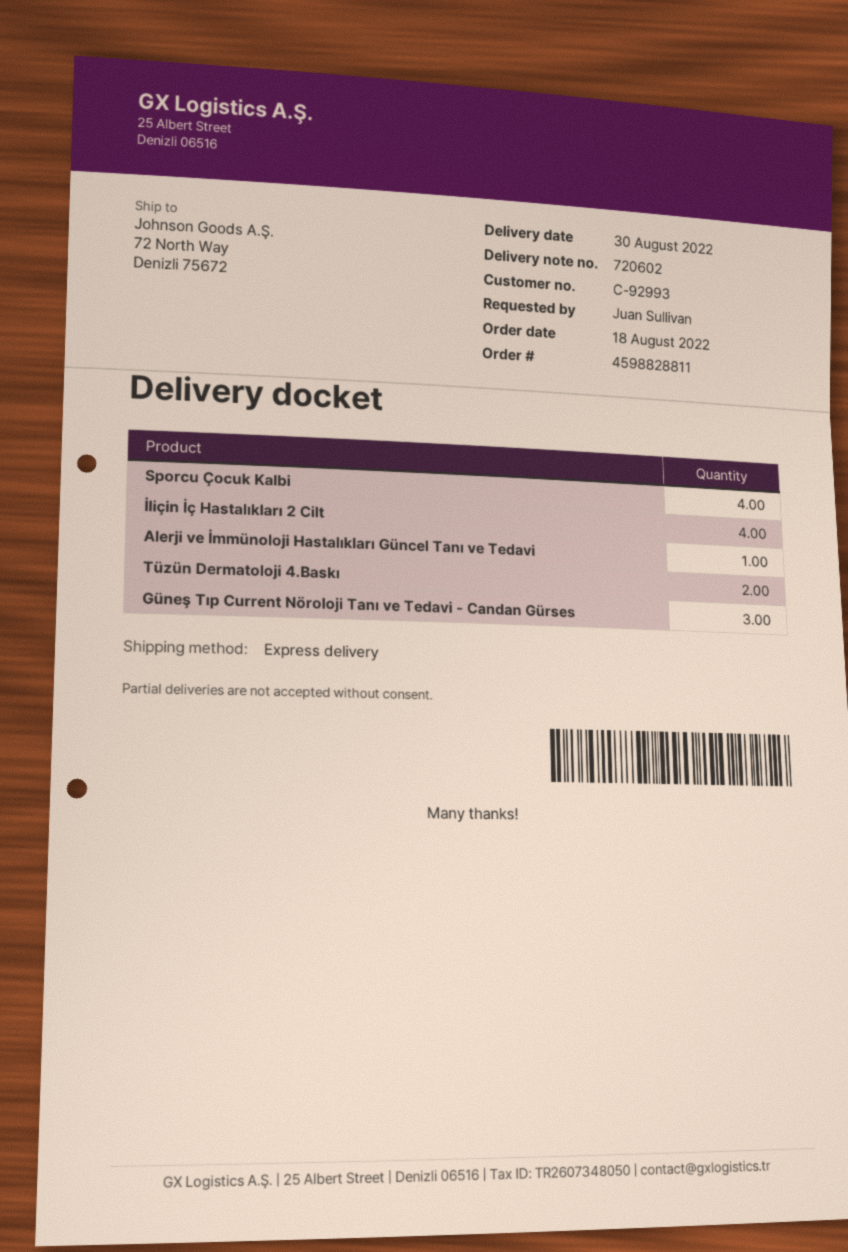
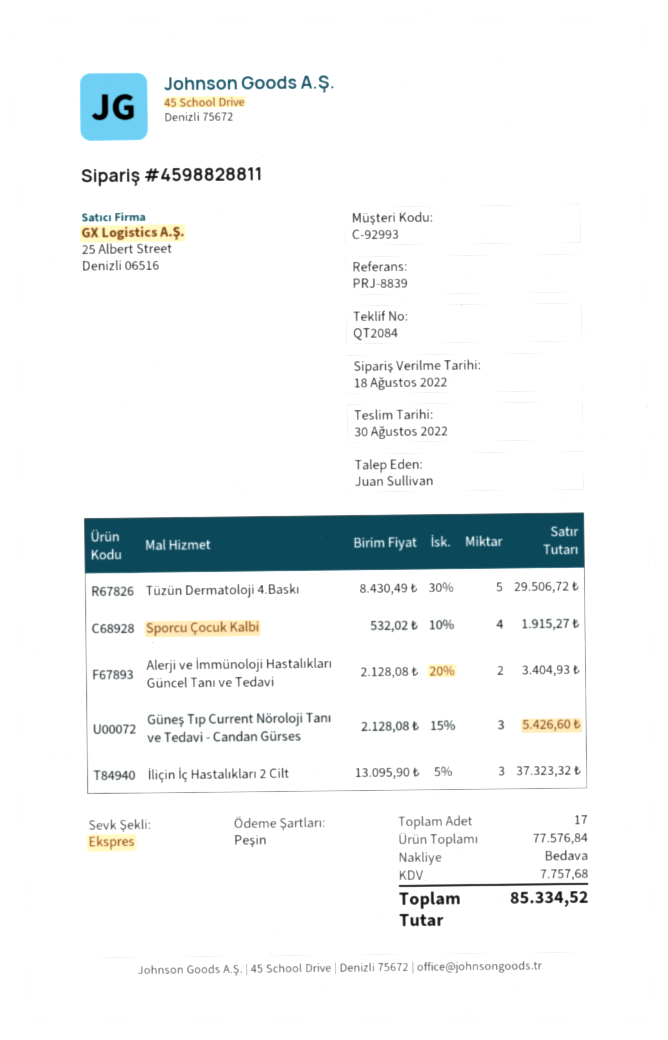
İliçin İç Hastalıkları 2 Cilt: 4 -> 3
Alerji ve İmmünoloji Hastalıkları Güncel Tanı ve Tedavi: 1 -> 2
Tüzün Dermatoloji 4.Baskı: 2 -> 5

